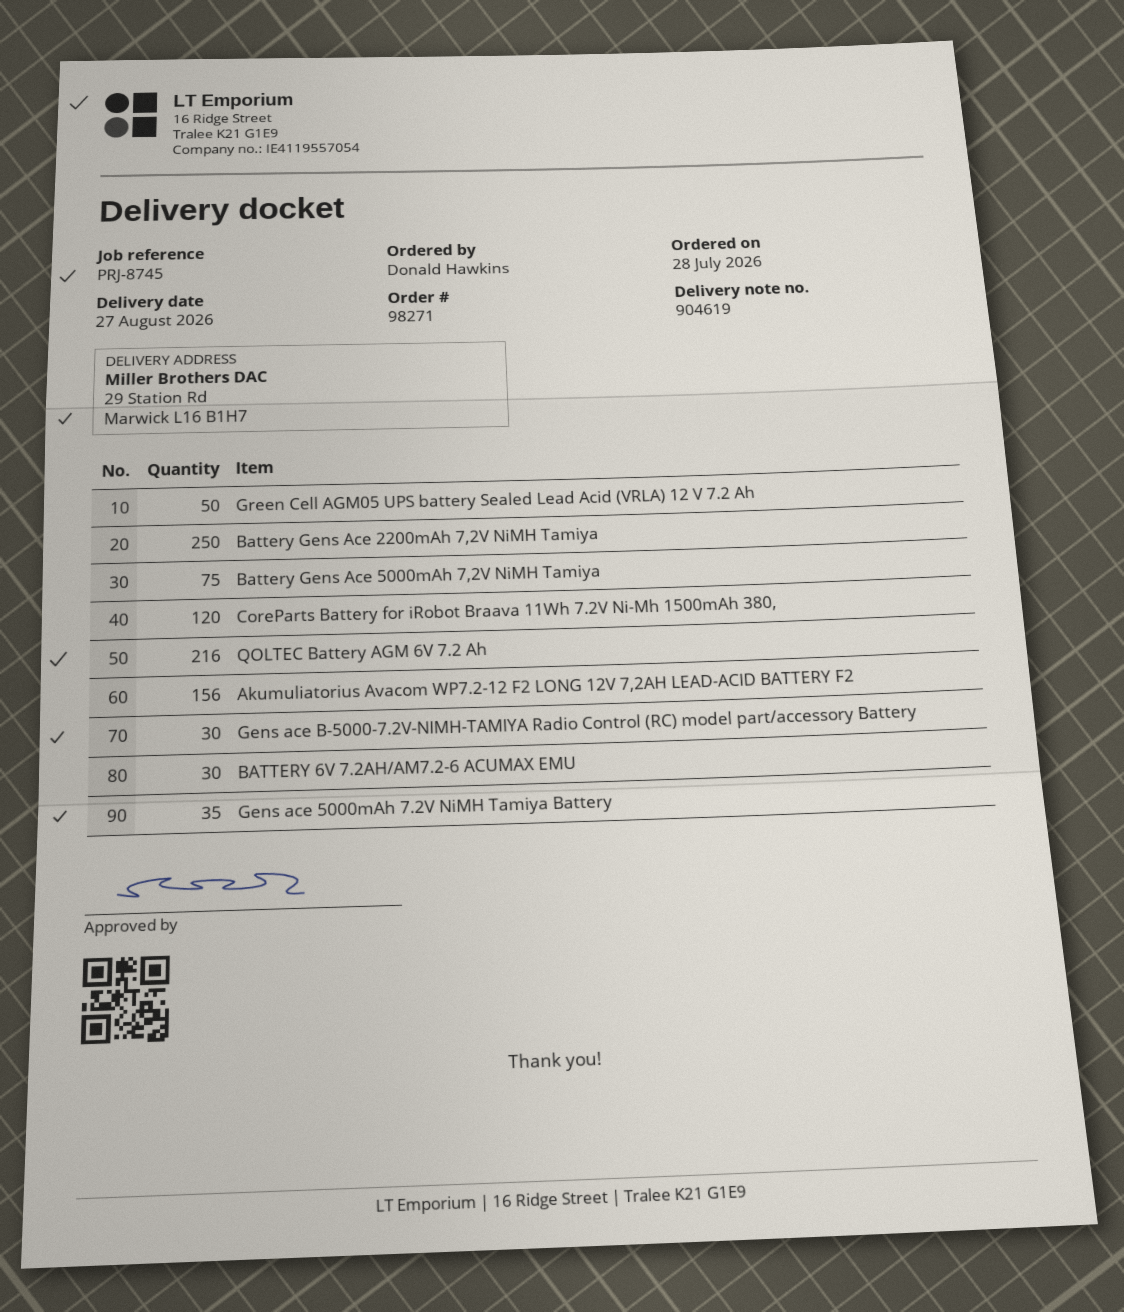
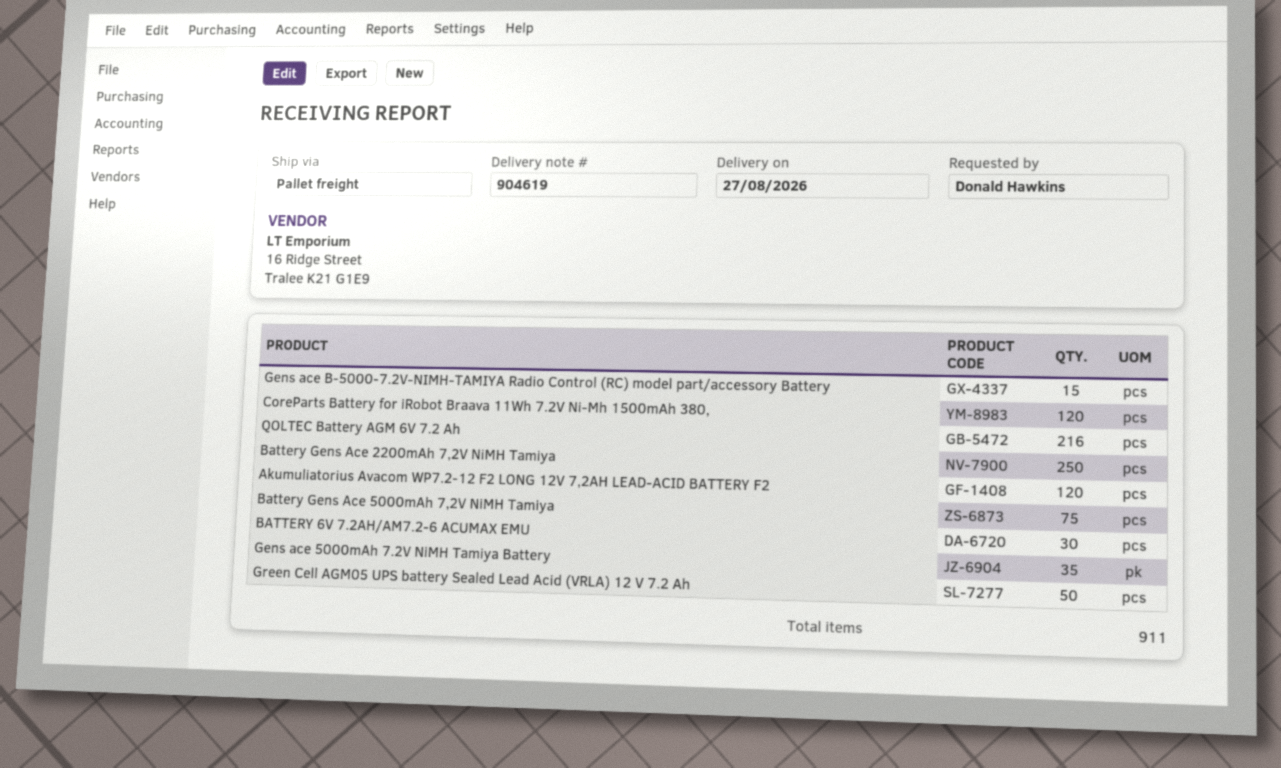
Akumuliatorius Avacom WP7.2-12 F2 LONG 12V 7,2AH LEAD-ACID BATTERY F2: 156 -> 120
Gens ace B-5000-7.2V-NIMH-TAMIYA Radio Control (RC) model part/accessory Battery: 30 -> 15

